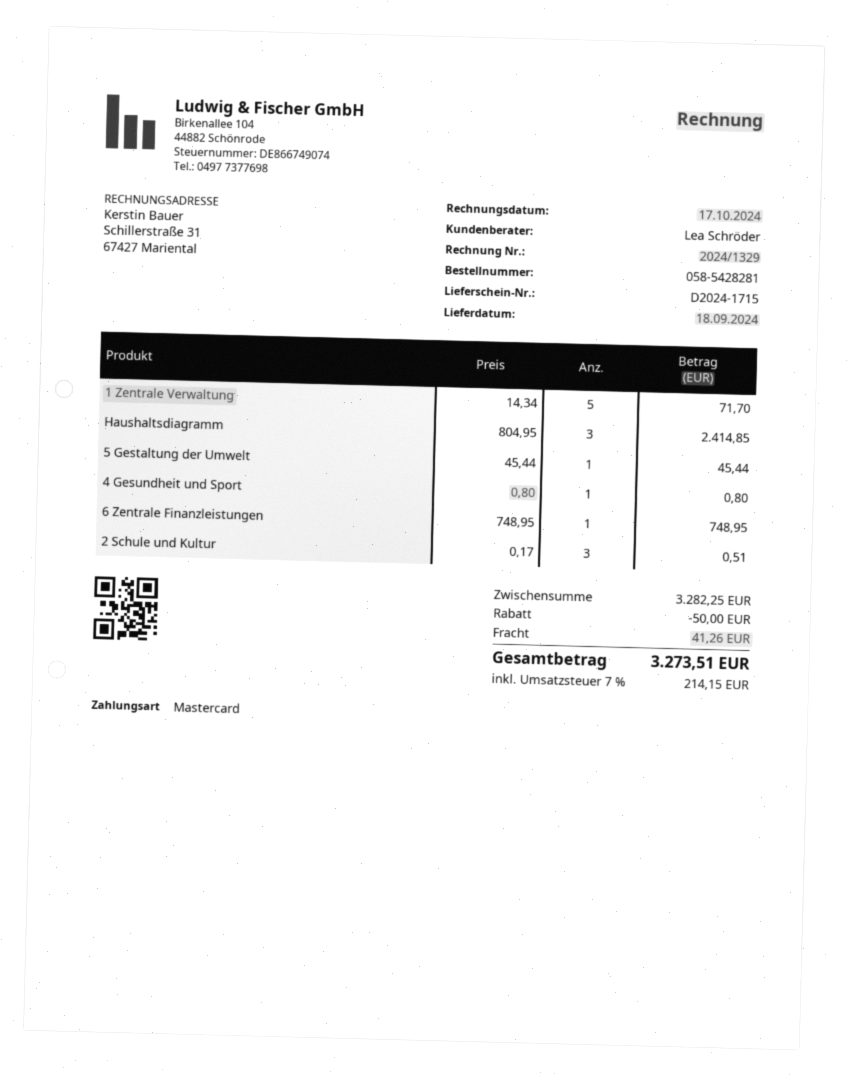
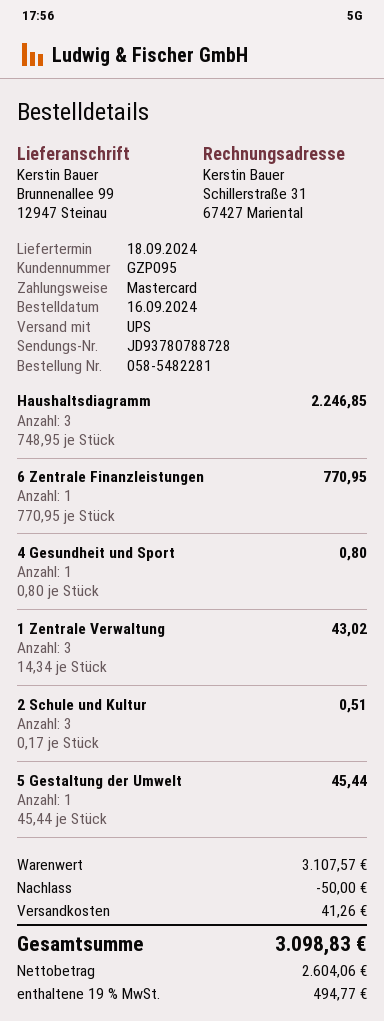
order number: 058-5428281 -> 058-5482281
1 Zentrale Verwaltung: 5 x 14.34 = 71.70 -> 3 x 14.34 = 43.02
Haushaltsdiagramm: 3 x 804.95 = 2414.85 -> 3 x 748.95 = 2246.85
6 Zentrale Finanzleistungen: 1 x 748.95 = 748.95 -> 1 x 770.95 = 770.95
subtotal: 3282.25 -> 3107.57
tax: 7% = 214.15 -> 19% = 494.77
total: 3273.51 -> 3098.83

